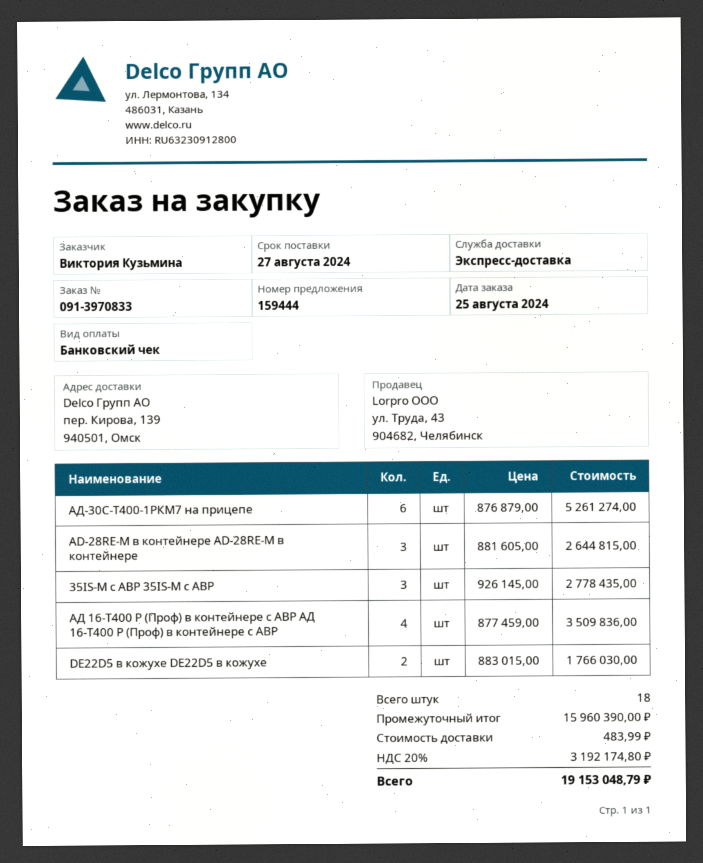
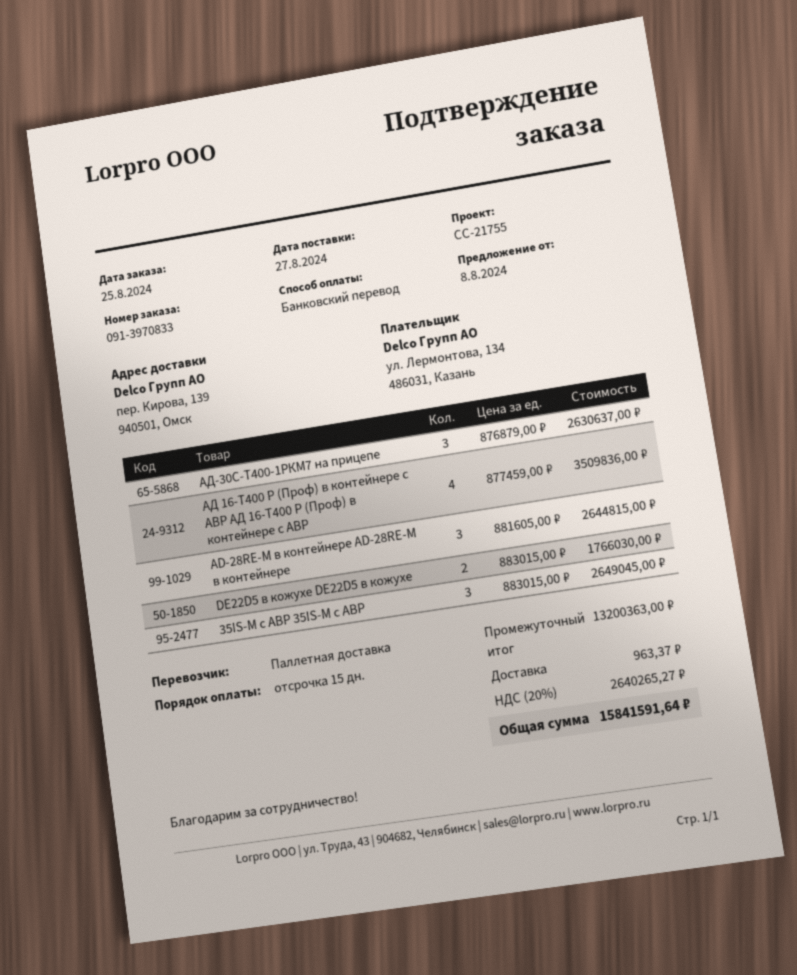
payment method: cheque -> bank transfer
shipping method: express -> pallet freight
АД-30С-Т400-1РКМ7 на прицепе: 6 x 876879.00 = 5261274.00 -> 3 x 876879.00 = 2630637.00
35IS-M с АВР 35IS-M с АВР: 3 x 926145.00 = 2778435.00 -> 3 x 883015.00 = 2649045.00
subtotal: 15960390.00 -> 13200363.00
shipping: 483.99 -> 963.37
tax: 20% = 3192174.80 -> 20% = 2640265.27
total: 19153048.79 -> 15841591.64

